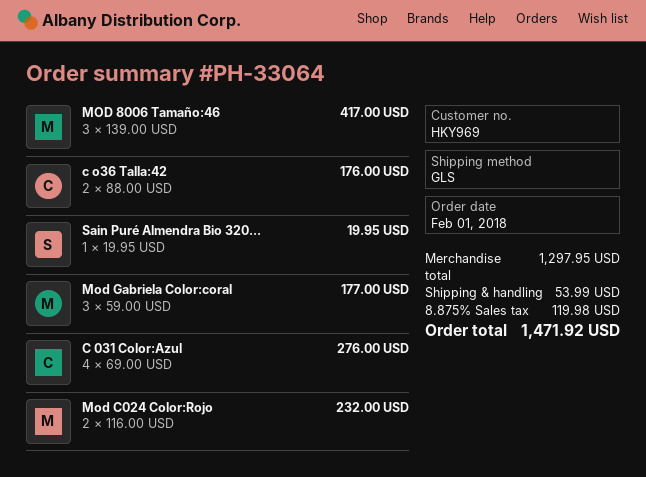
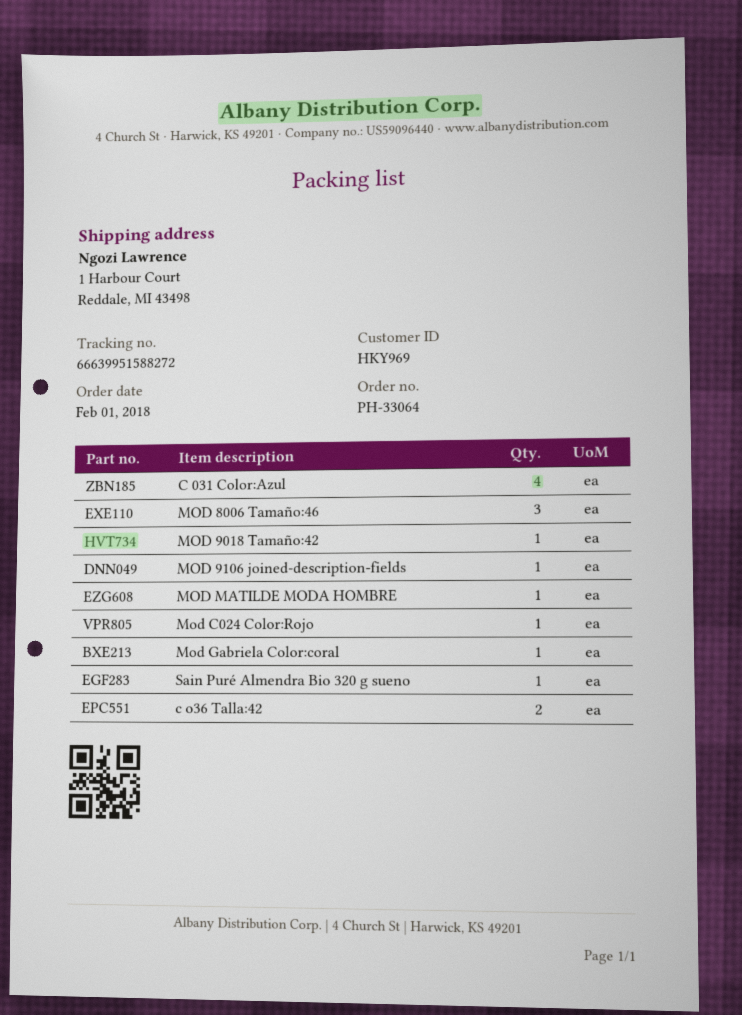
Mod Gabriela Color:coral: 3 -> 1
Mod C024 Color:Rojo: 2 -> 1
MOD 9018 Tamaño:42: none -> 1
MOD 9106 joined-description-fields: none -> 1
MOD MATILDE MODA HOMBRE: none -> 1

